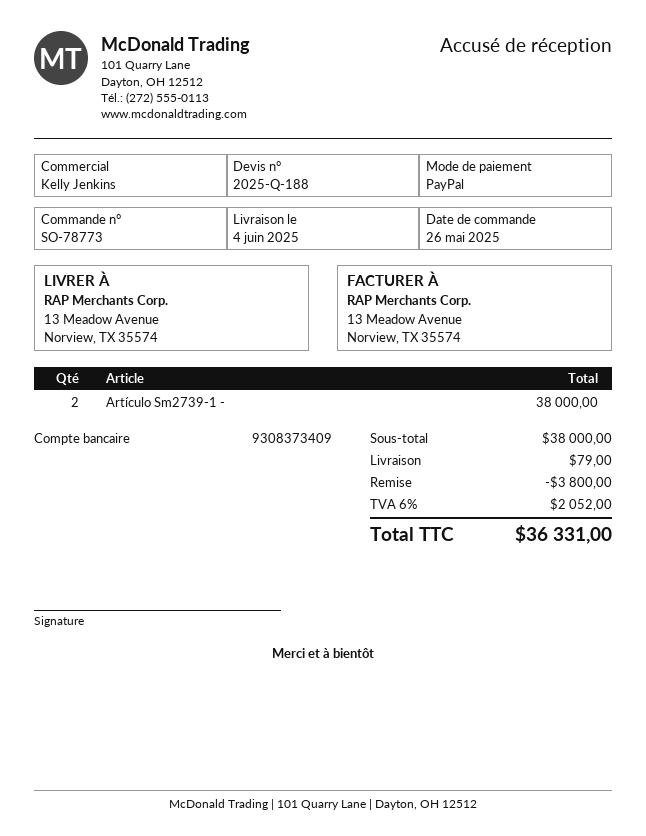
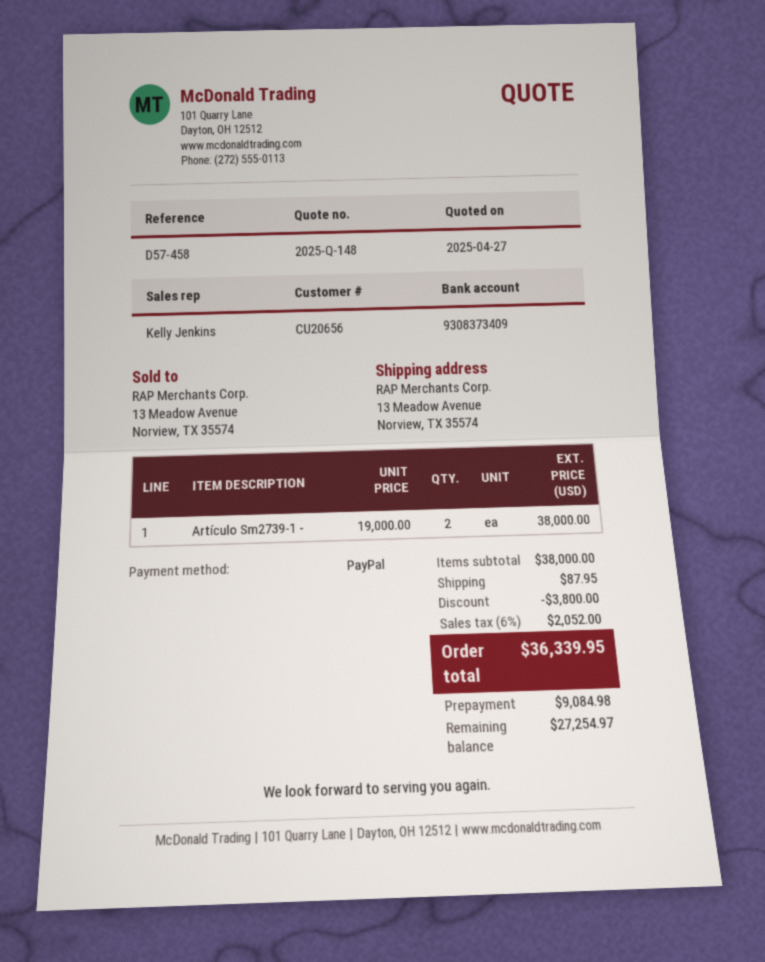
quote number: 2025-Q-188 -> 2025-Q-148
shipping: 79.00 -> 87.95
total: 36331.00 -> 36339.95

